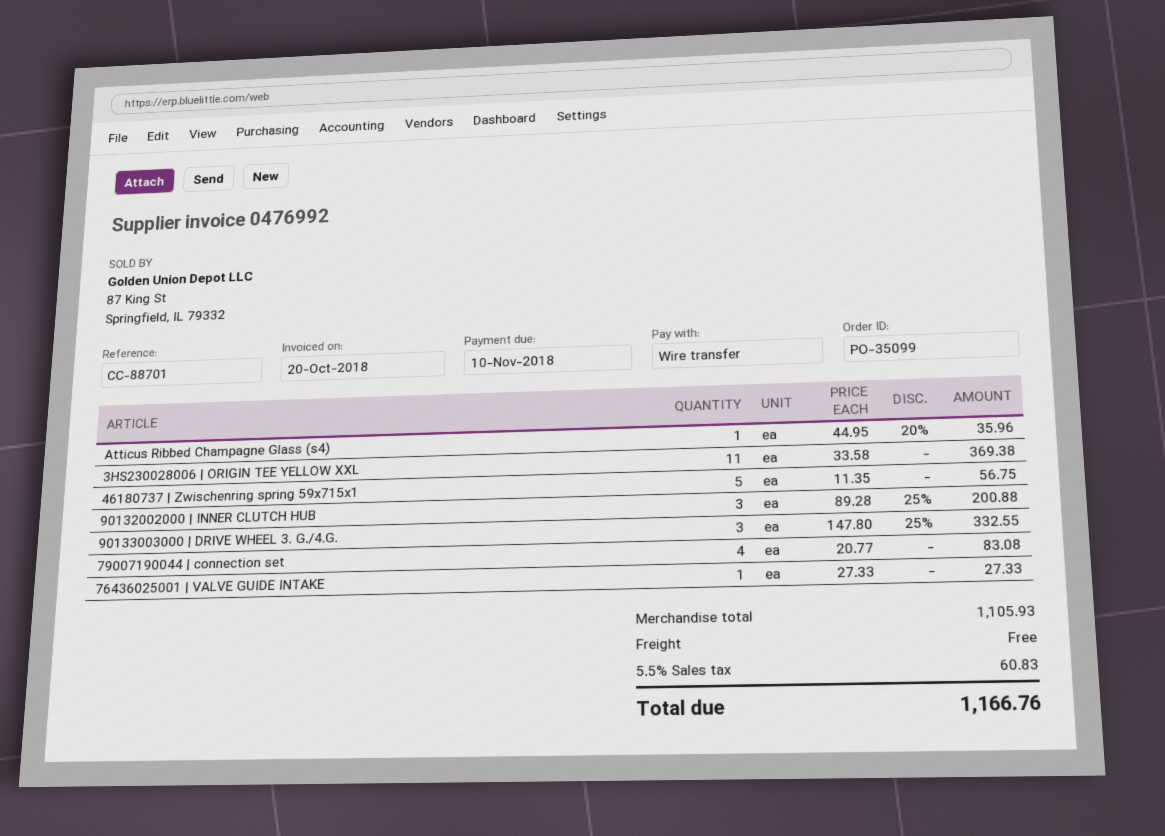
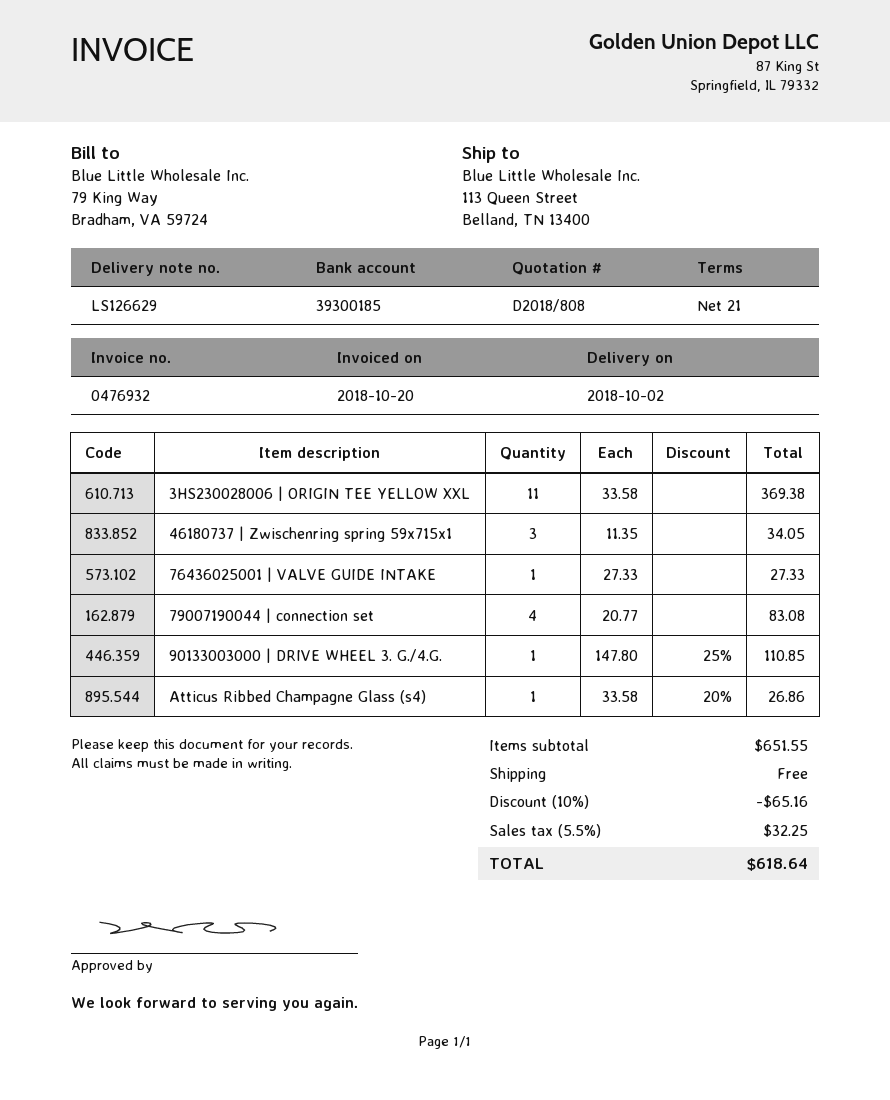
invoice number: 0476992 -> 0476932
Atticus Ribbed Champagne Glass (s4): 1 x 44.95 - 20% = 35.96 -> 1 x 33.58 - 20% = 26.86
46180737 | Zwischenring spring 59x715x1: 5 x 11.35 = 56.75 -> 3 x 11.35 = 34.05
90132002000 | INNER CLUTCH HUB: 3 x 89.28 - 25% = 200.88 -> none
90133003000 | DRIVE WHEEL 3. G./4.G.: 3 x 147.80 - 25% = 332.55 -> 1 x 147.80 - 25% = 110.85
subtotal: 1105.93 -> 651.55
discount: none -> 10% = 65.16
tax: 5.5% = 60.83 -> 5.5% = 32.25
total: 1166.76 -> 618.64

